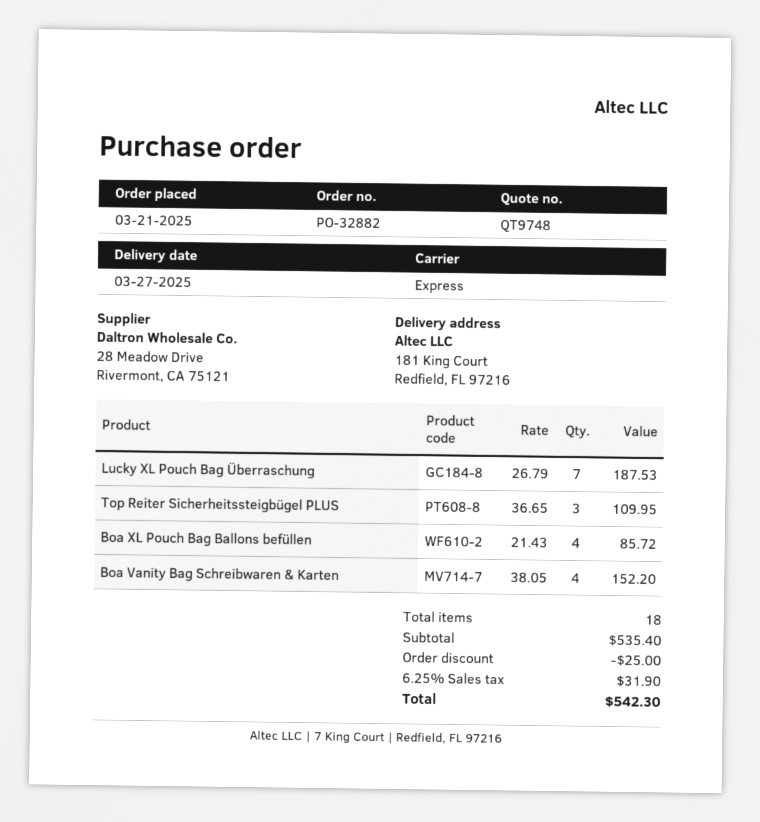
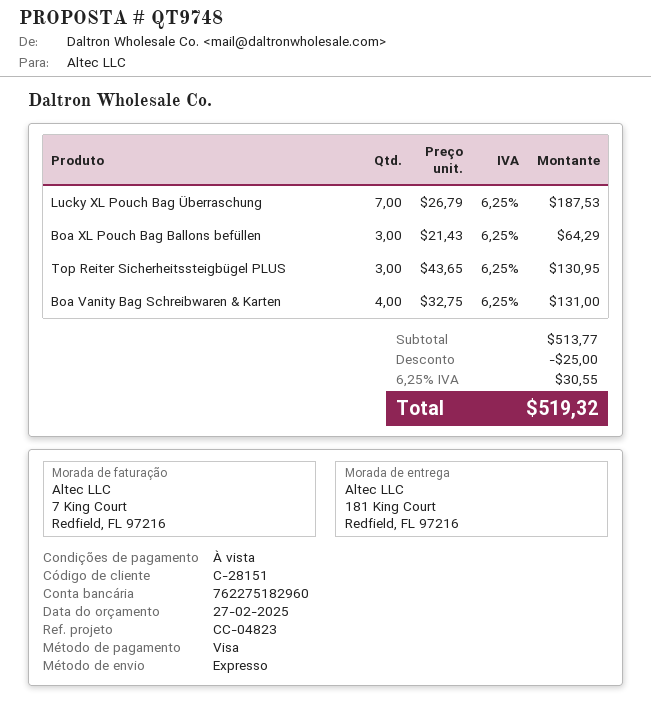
Top Reiter Sicherheitssteigbügel PLUS: 3 x 36.65 = 109.95 -> 3 x 43.65 = 130.95
Boa XL Pouch Bag Ballons befüllen: 4 x 21.43 = 85.72 -> 3 x 21.43 = 64.29
Boa Vanity Bag Schreibwaren & Karten: 4 x 38.05 = 152.20 -> 4 x 32.75 = 131.00
subtotal: 535.40 -> 513.77
tax: 6.25% = 31.90 -> 6.25% = 30.55
total: 542.30 -> 519.32

